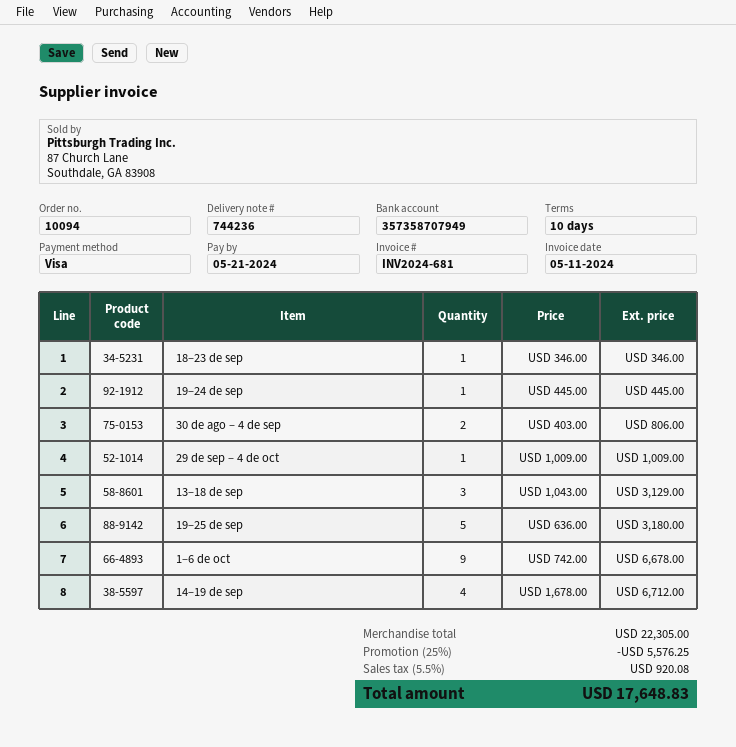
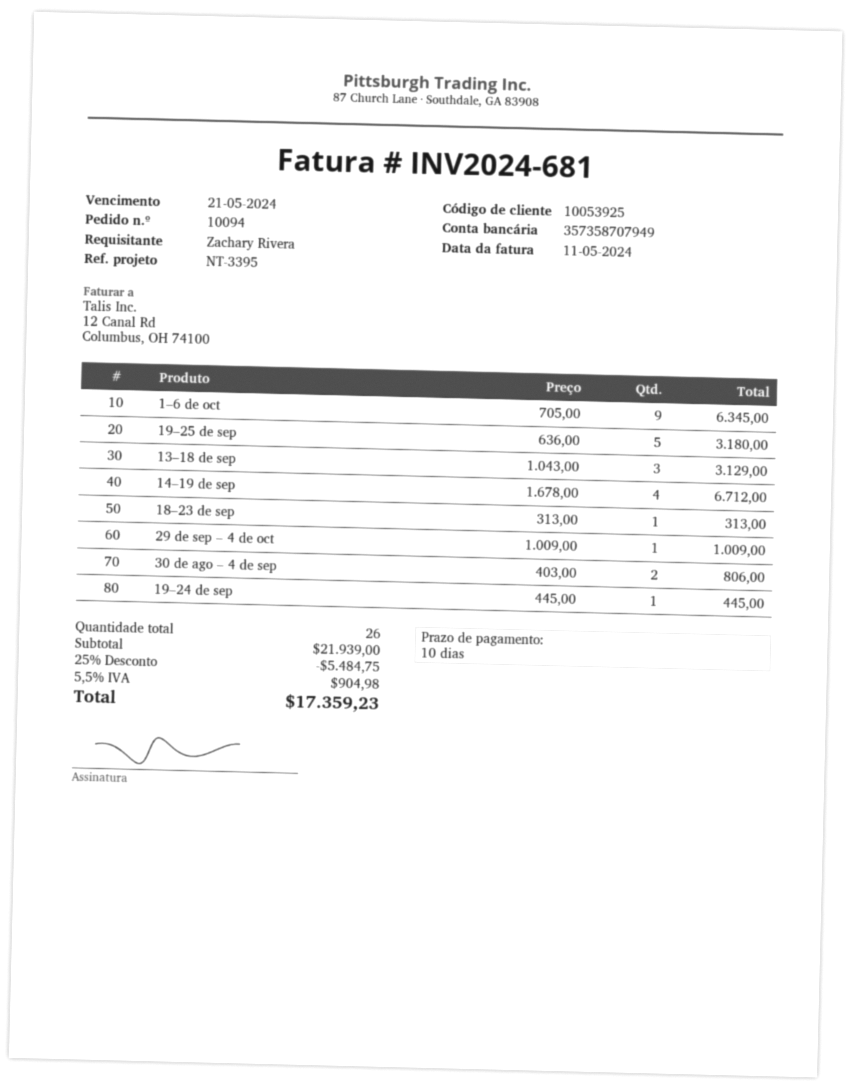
18–23 de sep: 1 x 346.00 = 346.00 -> 1 x 313.00 = 313.00
1–6 de oct: 9 x 742.00 = 6678.00 -> 9 x 705.00 = 6345.00
subtotal: 22305.00 -> 21939.00
discount: 25% = 5576.25 -> 25% = 5484.75
tax: 5.5% = 920.08 -> 5.5% = 904.98
total: 17648.83 -> 17359.23

